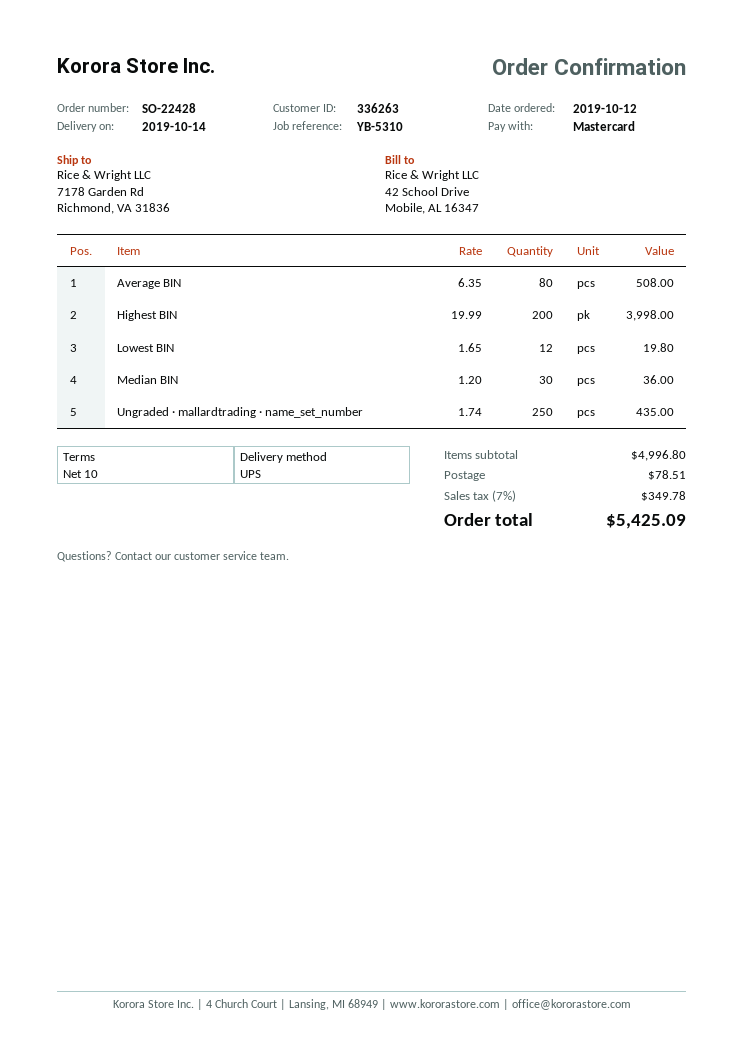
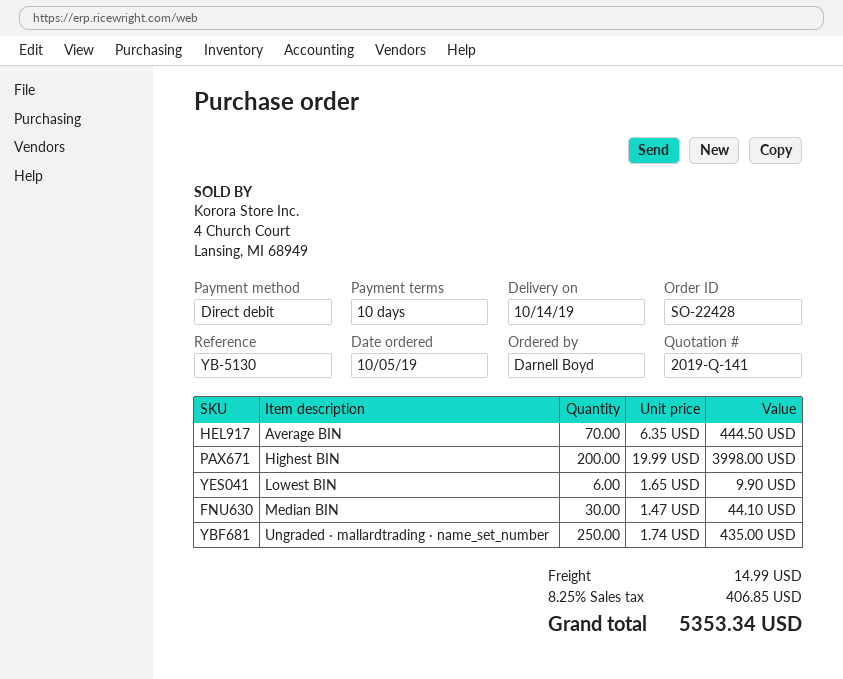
order date: 2019-10-12 -> 2019-10-05
reference: YB-5310 -> YB-5130
payment method: Mastercard -> direct debit
Average BIN: 80 x 6.35 = 508.00 -> 70 x 6.35 = 444.50
Lowest BIN: 12 x 1.65 = 19.80 -> 6 x 1.65 = 9.90
Median BIN: 30 x 1.20 = 36.00 -> 30 x 1.47 = 44.10
shipping: 78.51 -> 14.99
tax: 7% = 349.78 -> 8.25% = 406.85
total: 5425.09 -> 5353.34

